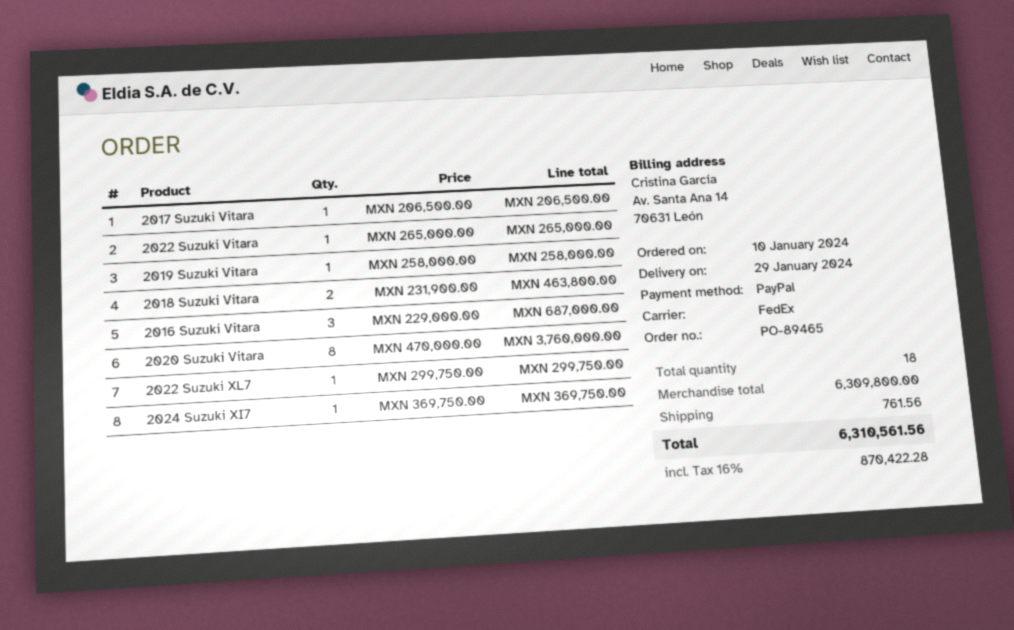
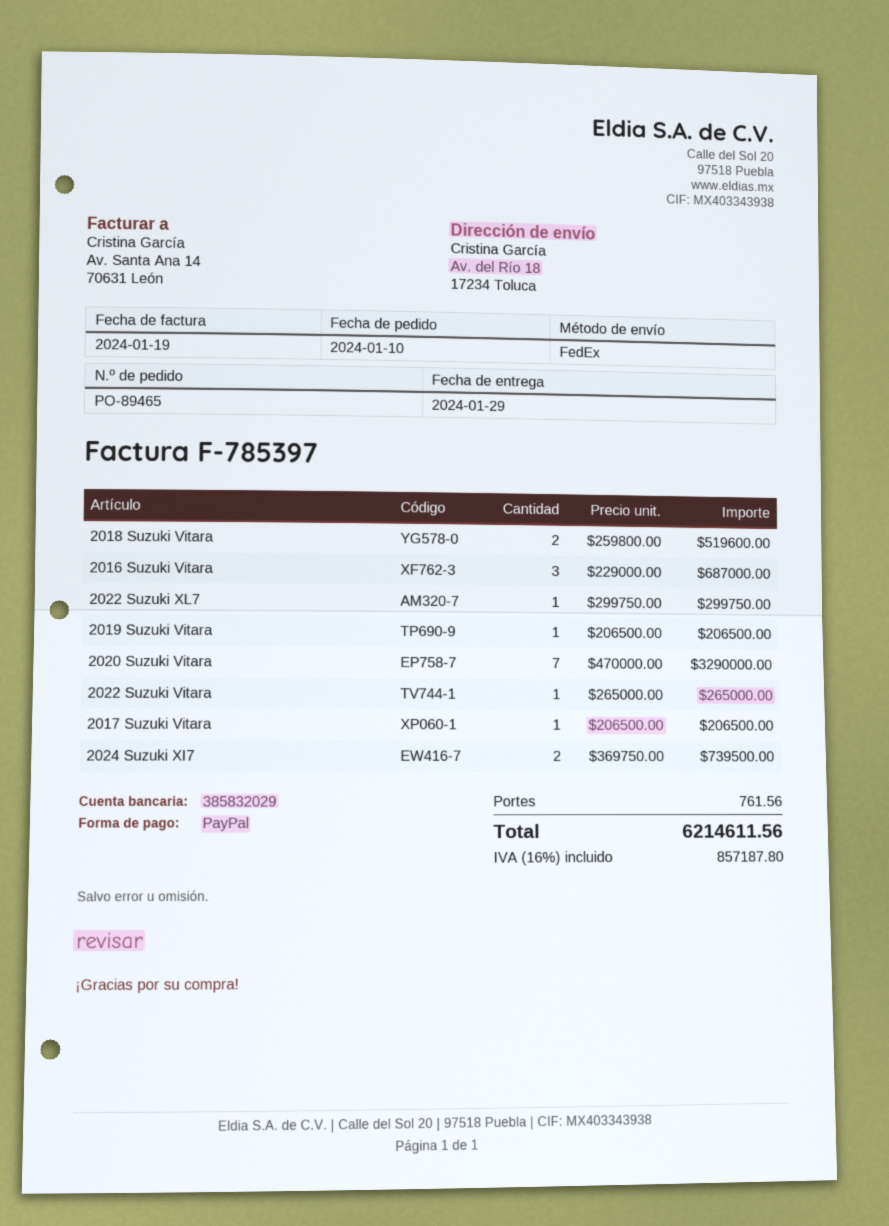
2019 Suzuki Vitara: 1 x 258000.00 = 258000.00 -> 1 x 206500.00 = 206500.00
2018 Suzuki Vitara: 2 x 231900.00 = 463800.00 -> 2 x 259800.00 = 519600.00
2020 Suzuki Vitara: 8 x 470000.00 = 3760000.00 -> 7 x 470000.00 = 3290000.00
2024 Suzuki XI7: 1 x 369750.00 = 369750.00 -> 2 x 369750.00 = 739500.00
tax: 16% = 870422.28 -> 16% = 857187.80
total: 6310561.56 -> 6214611.56

